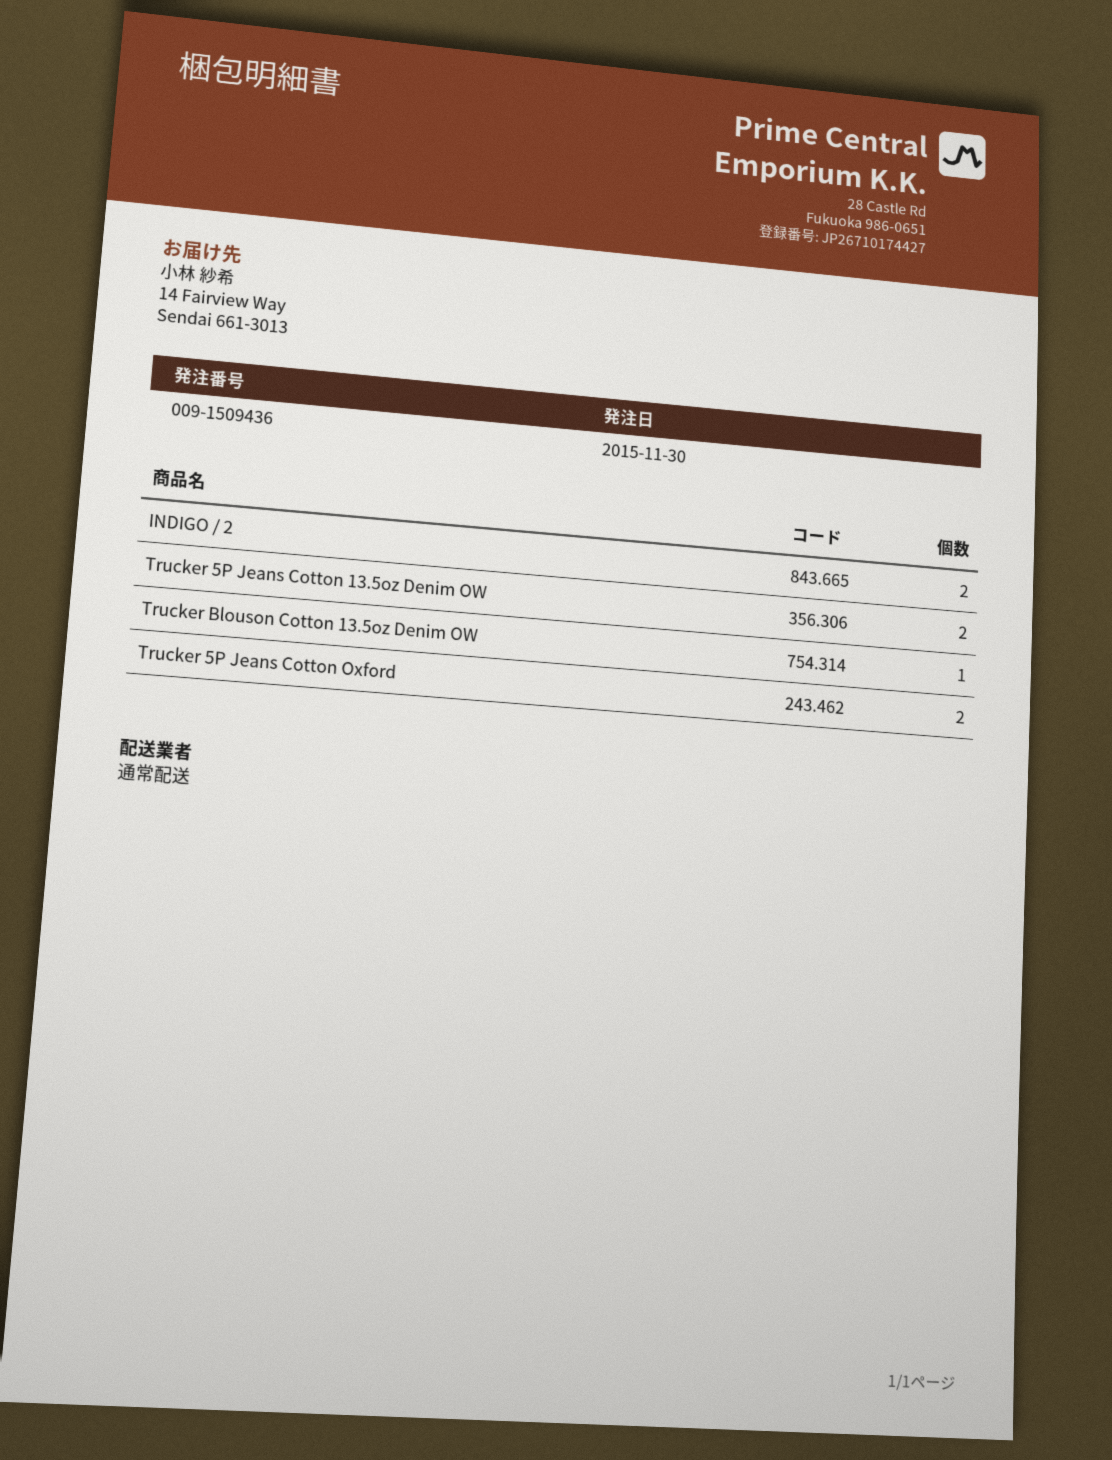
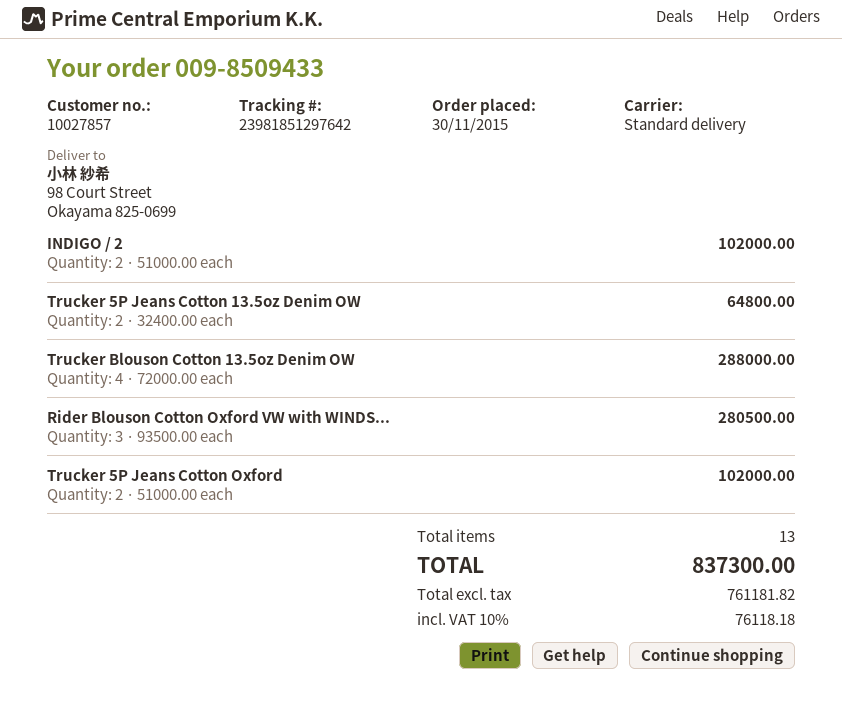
order number: 009-1509436 -> 009-8509433
ship to: 14 Fairview Way, Sendai 661-3013 -> 98 Court Street, Okayama 825-0699
Trucker Blouson Cotton 13.5oz Denim OW: 1 -> 4
Rider Blouson Cotton Oxford VW with WINDS...: none -> 3

